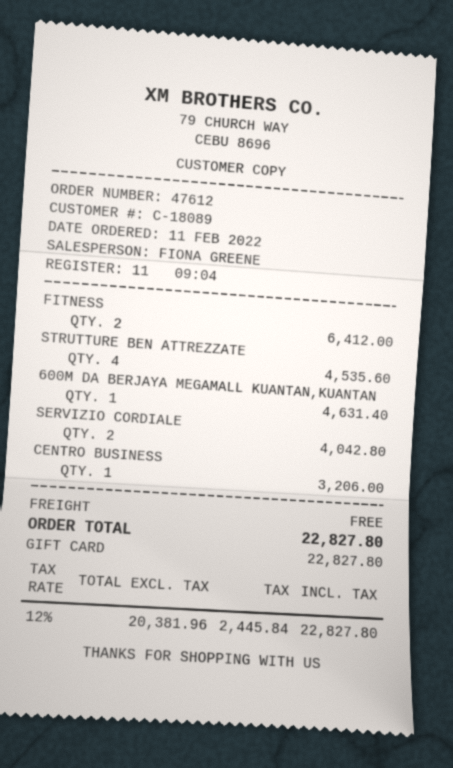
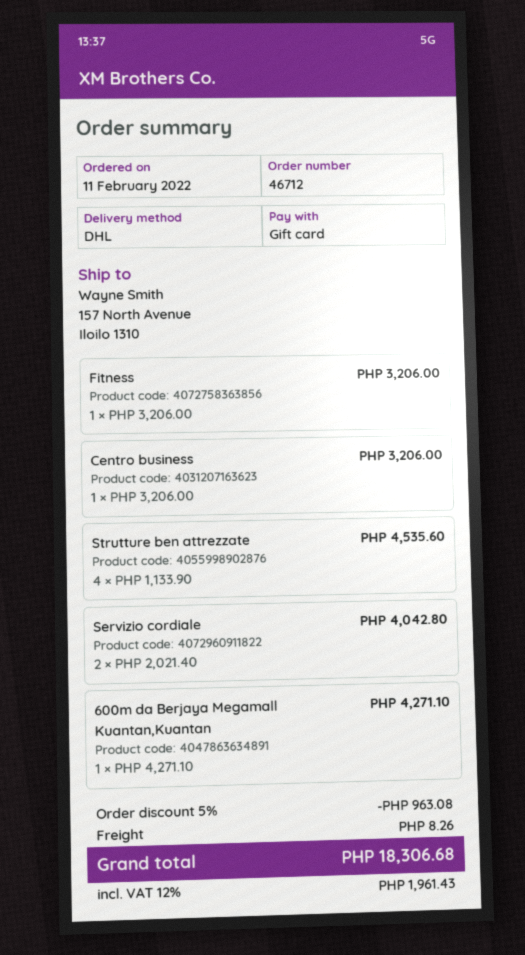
order number: 47612 -> 46712
FITNESS: 2 for 6412.00 -> 1 for 3206.00
600M DA BERJAYA MEGAMALL KUANTAN,KUANTAN: 1 for 4631.40 -> 1 for 4271.10
discount: none -> 5% = 963.08
shipping: 0.00 -> 8.26
tax: 12% = 2445.84 -> 12% = 1961.43
total: 22827.80 -> 18306.68

